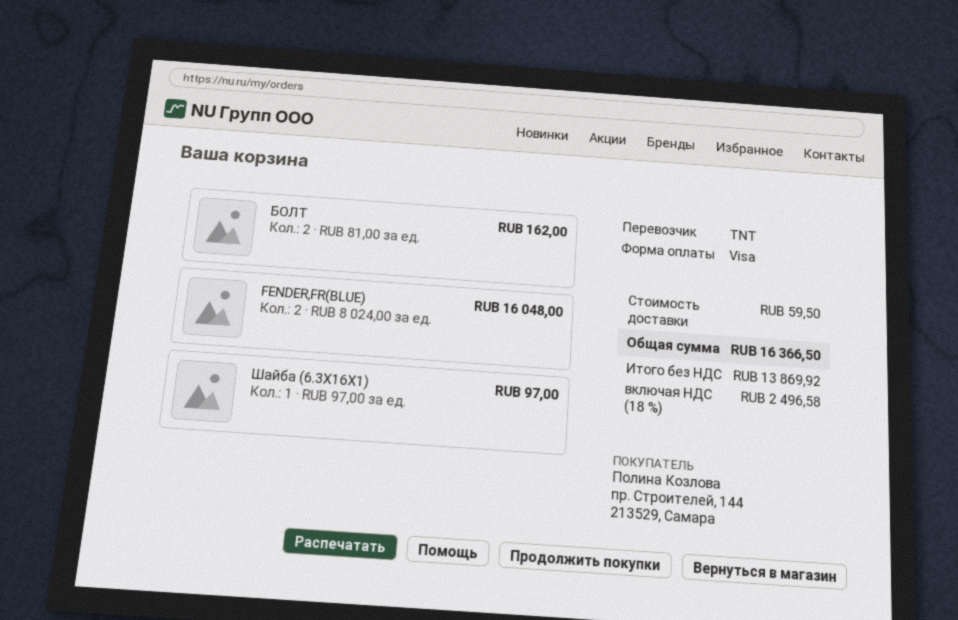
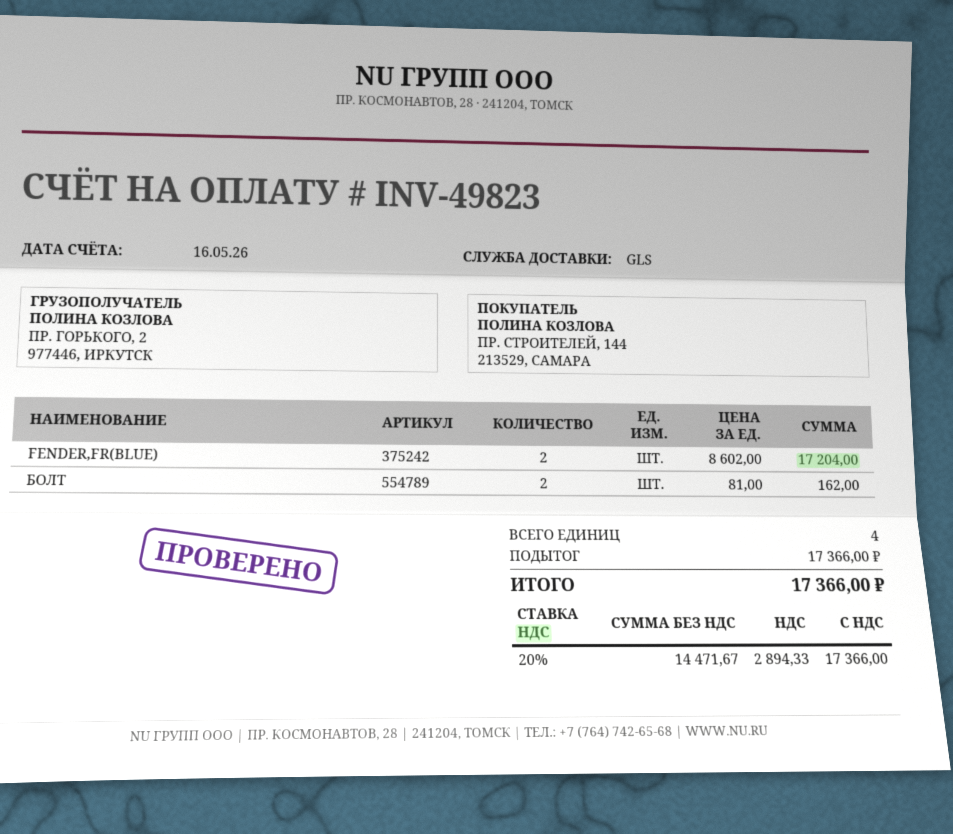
shipping method: TNT -> GLS
FENDER,FR(BLUE): 2 x 8024.00 = 16048.00 -> 2 x 8602.00 = 17204.00
Шайба (6.3X16X1): 1 x 97.00 = 97.00 -> none
shipping: 59.50 -> none
net: 13869.92 -> 14471.67
tax: 18% = 2496.58 -> 20% = 2894.33
total: 16366.50 -> 17366.00

